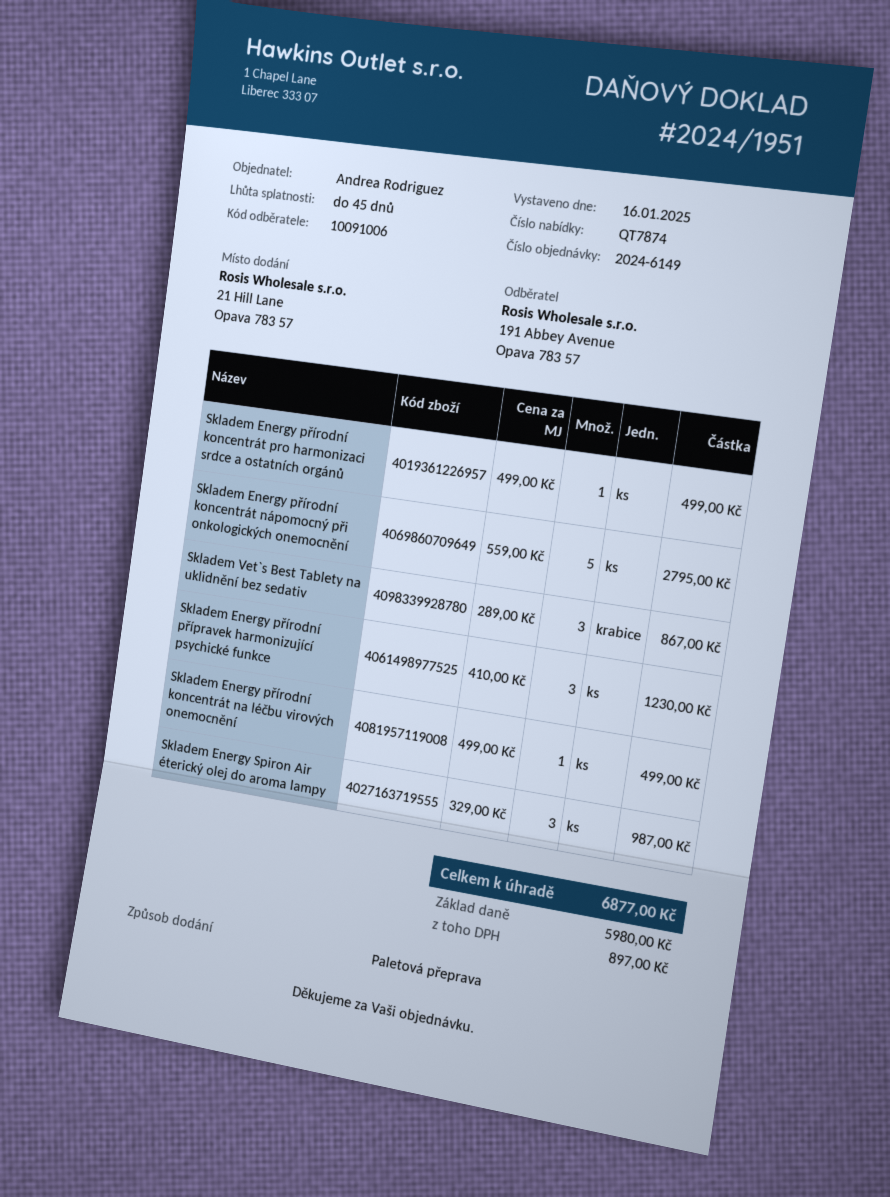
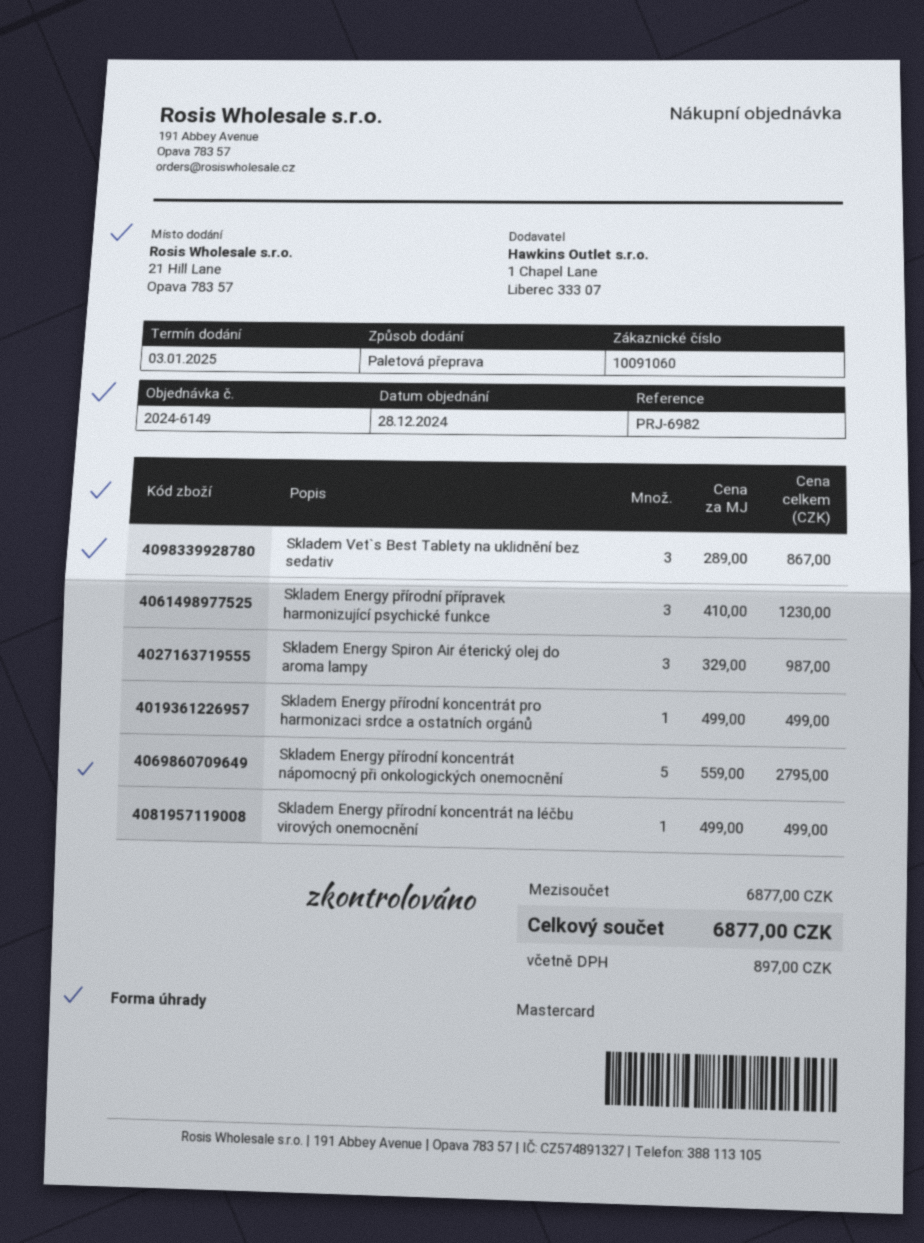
customer number: 10091006 -> 10091060

